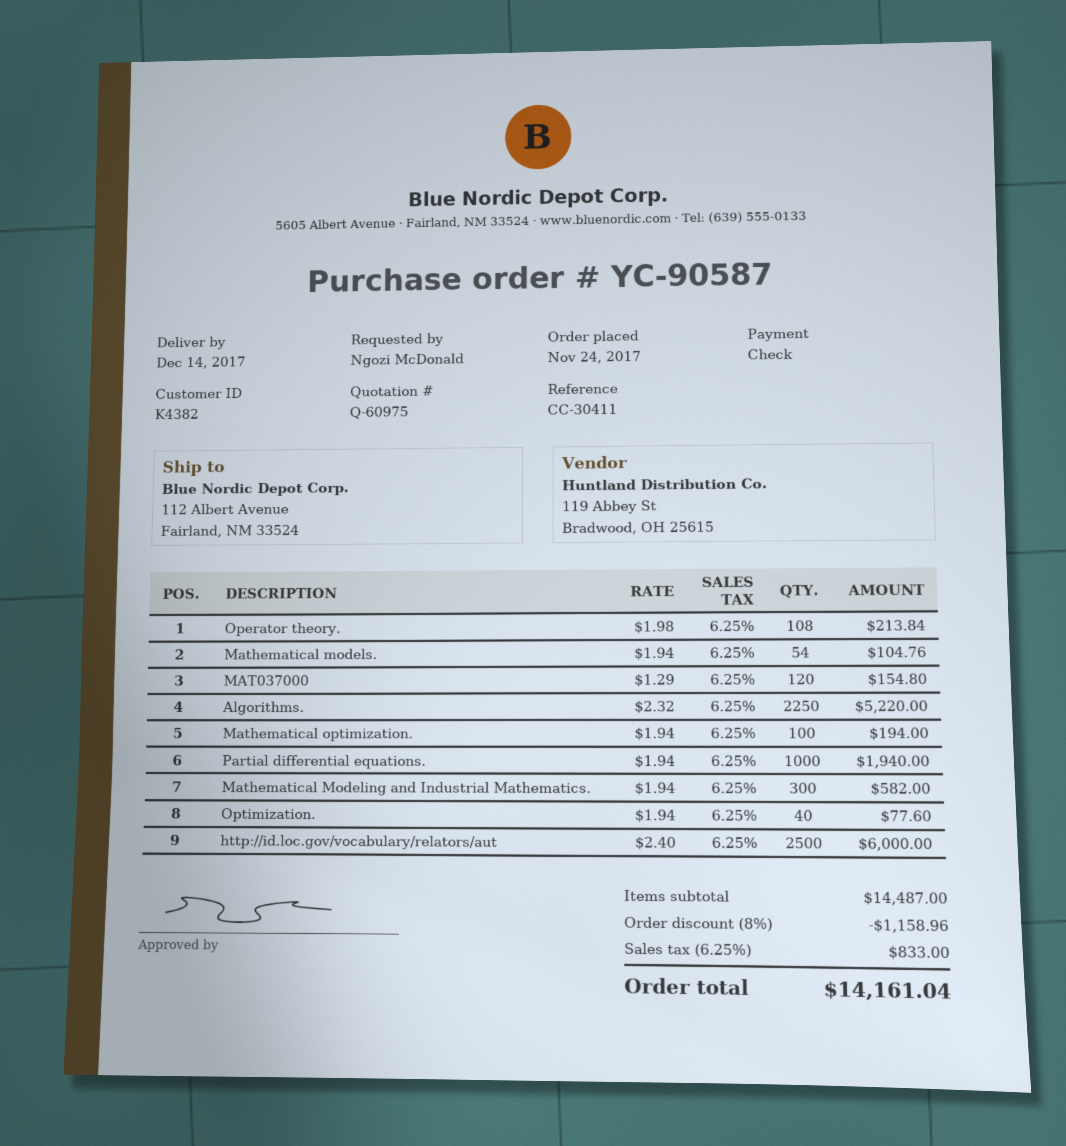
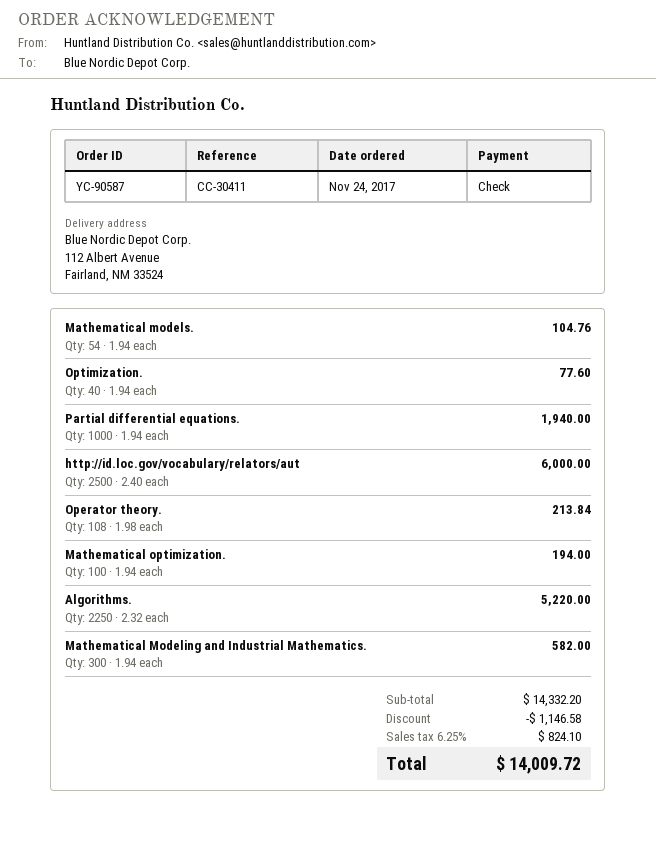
MAT037000: 120 x 1.29 = 154.80 -> none
subtotal: 14487.00 -> 14332.20
discount: 1158.96 -> 1146.58
tax: 6.25% = 833.00 -> 6.25% = 824.10
total: 14161.04 -> 14009.72

